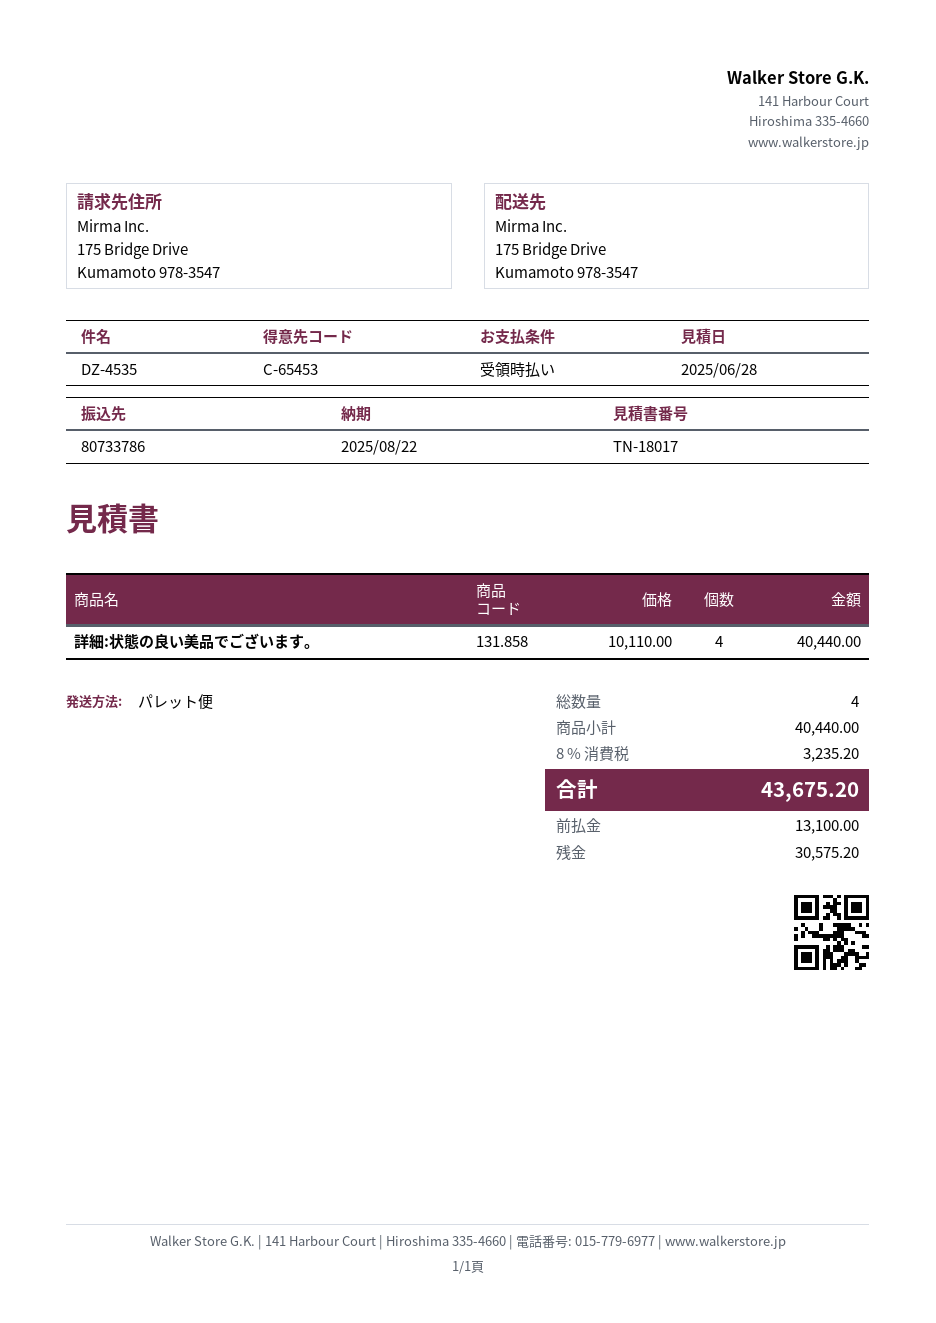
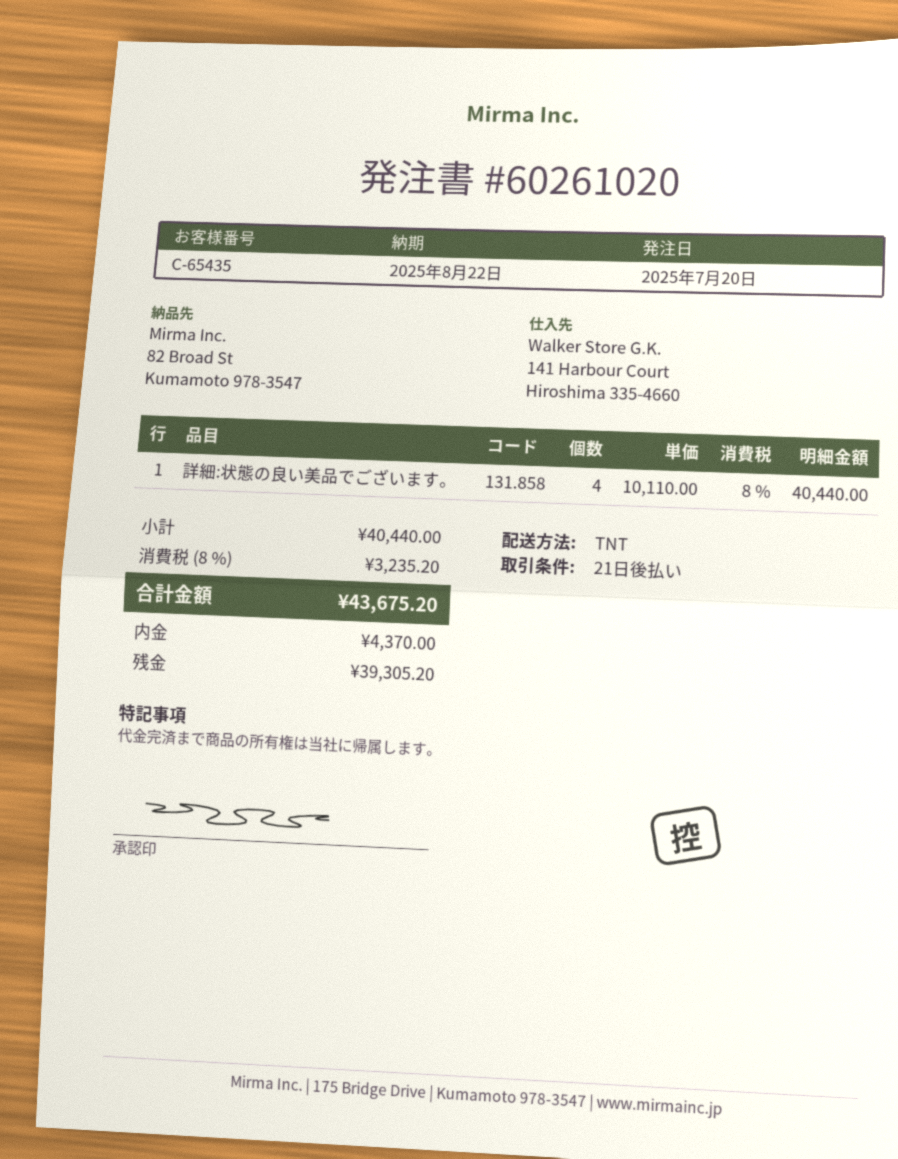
payment terms: on receipt -> 21 days
customer number: C-65453 -> C-65435
shipping method: pallet freight -> TNT
ship to: 175 Bridge Drive, Kumamoto 978-3547 -> 82 Broad St, Kumamoto 978-3547
deposit: 13100.00 -> 4370.00
balance: 30575.20 -> 39305.20

